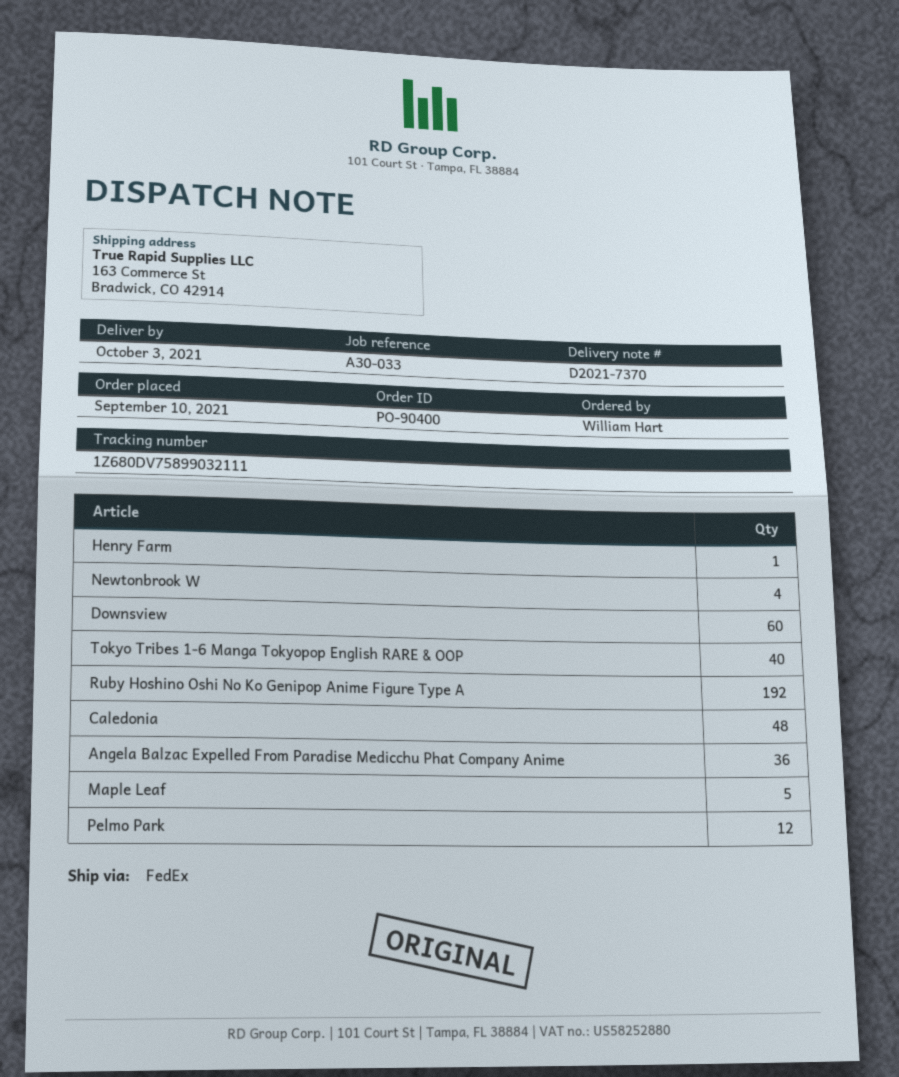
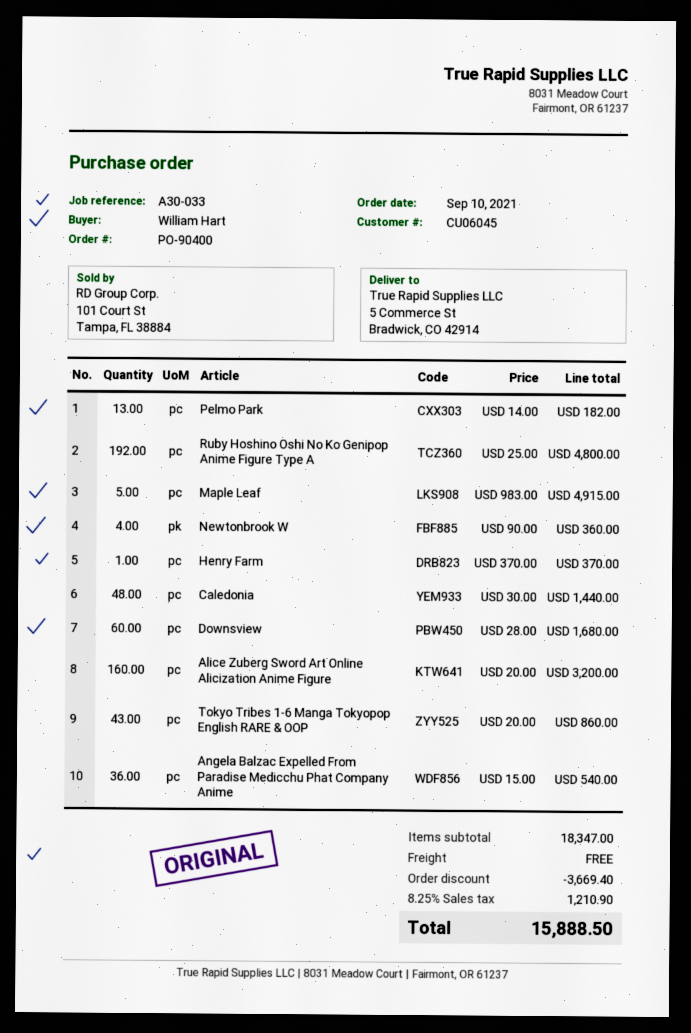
ship to: 163 Commerce St, Bradwick, CO 42914 -> 5 Commerce St, Bradwick, CO 42914
Tokyo Tribes 1-6 Manga Tokyopop English RARE & OOP: 40 -> 43
Pelmo Park: 12 -> 13
Alice Zuberg Sword Art Online Alicization Anime Figure: none -> 160

